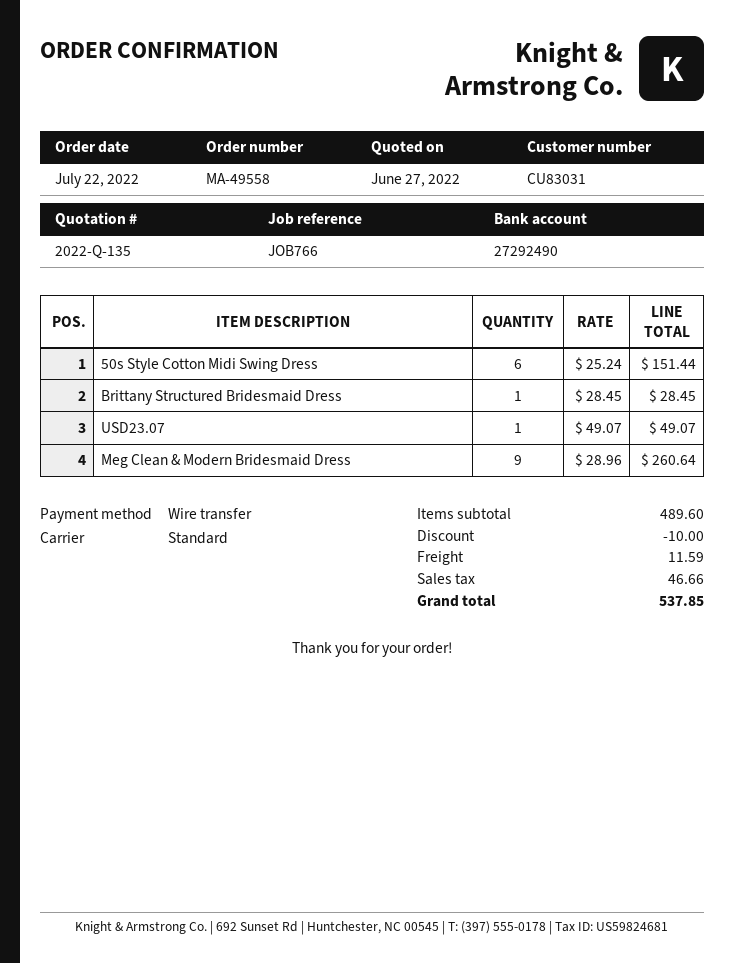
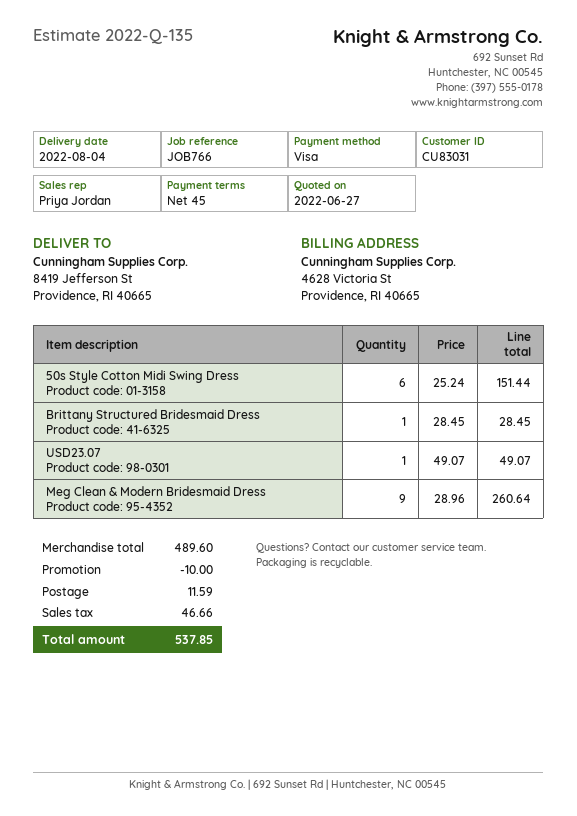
payment method: bank transfer -> Visa

